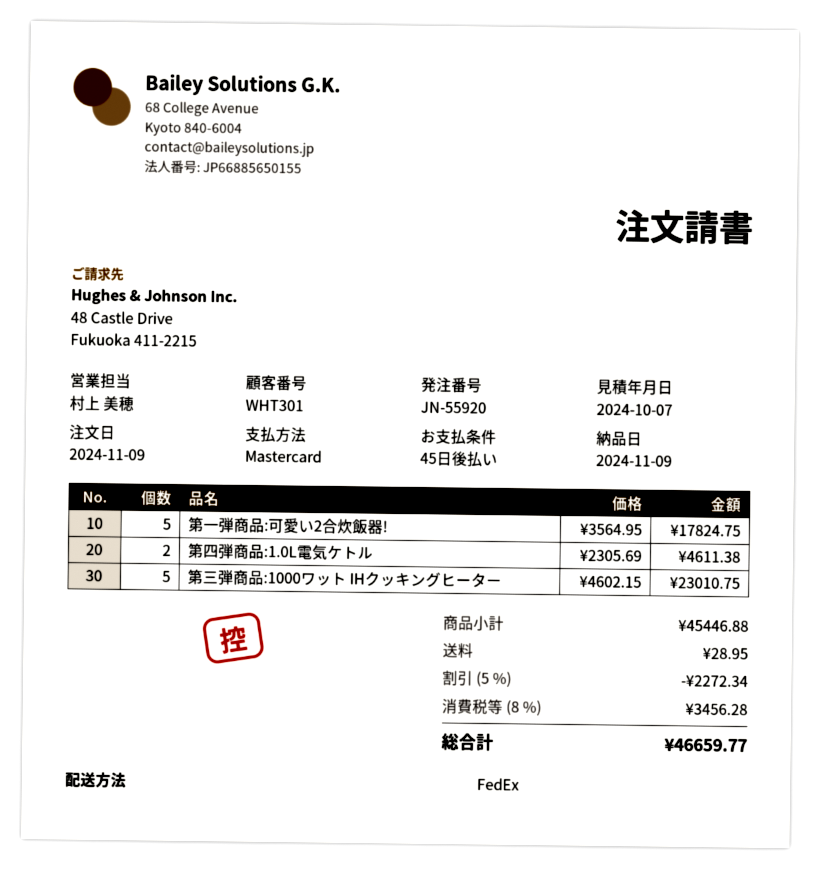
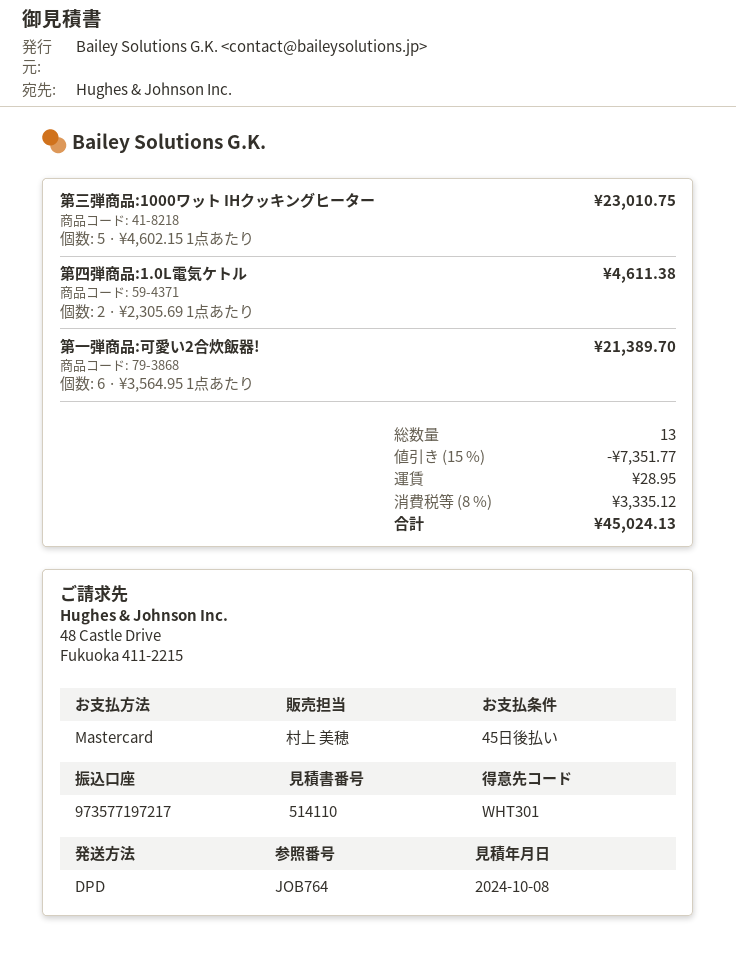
quote date: 2024-10-07 -> 2024-10-08
shipping method: FedEx -> DPD
第一弾商品:可愛い2合炊飯器!: 5 x 3564.95 = 17824.75 -> 6 x 3564.95 = 21389.70
discount: 5% = 2272.34 -> 15% = 7351.77
tax: 8% = 3456.28 -> 8% = 3335.12
total: 46659.77 -> 45024.13

